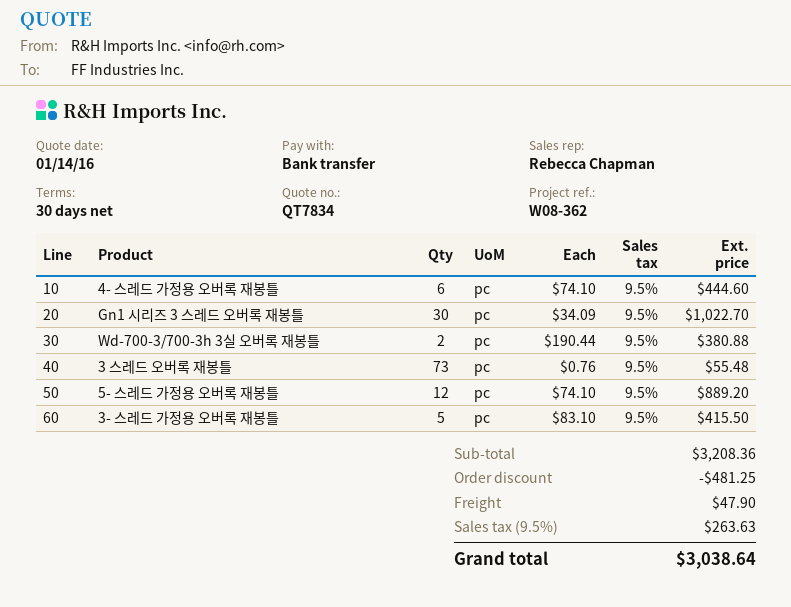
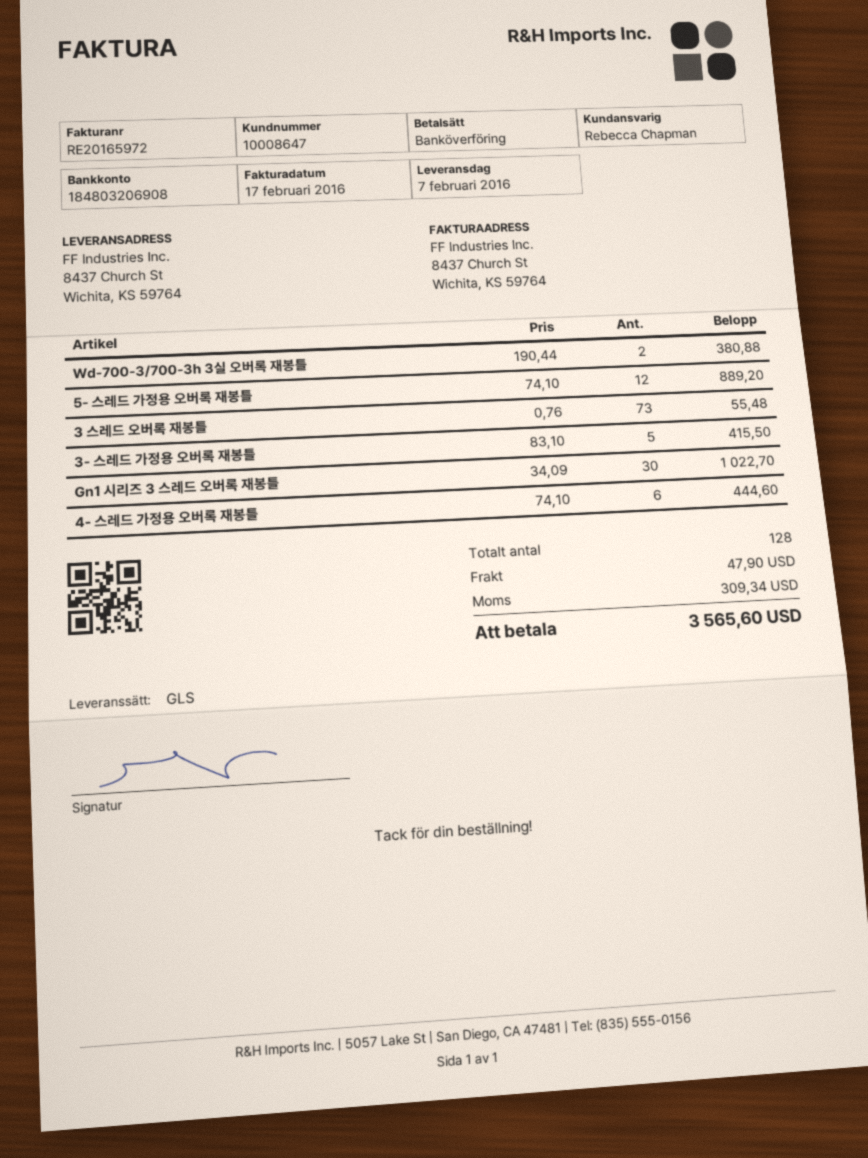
discount: 481.25 -> none
tax: 263.63 -> 309.34
total: 3038.64 -> 3565.60

